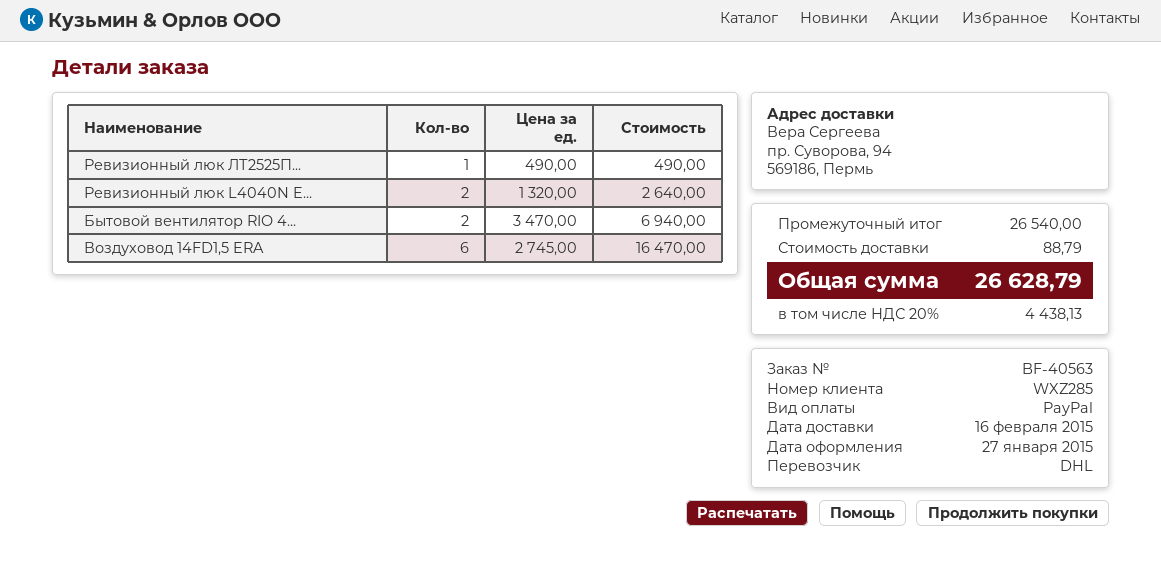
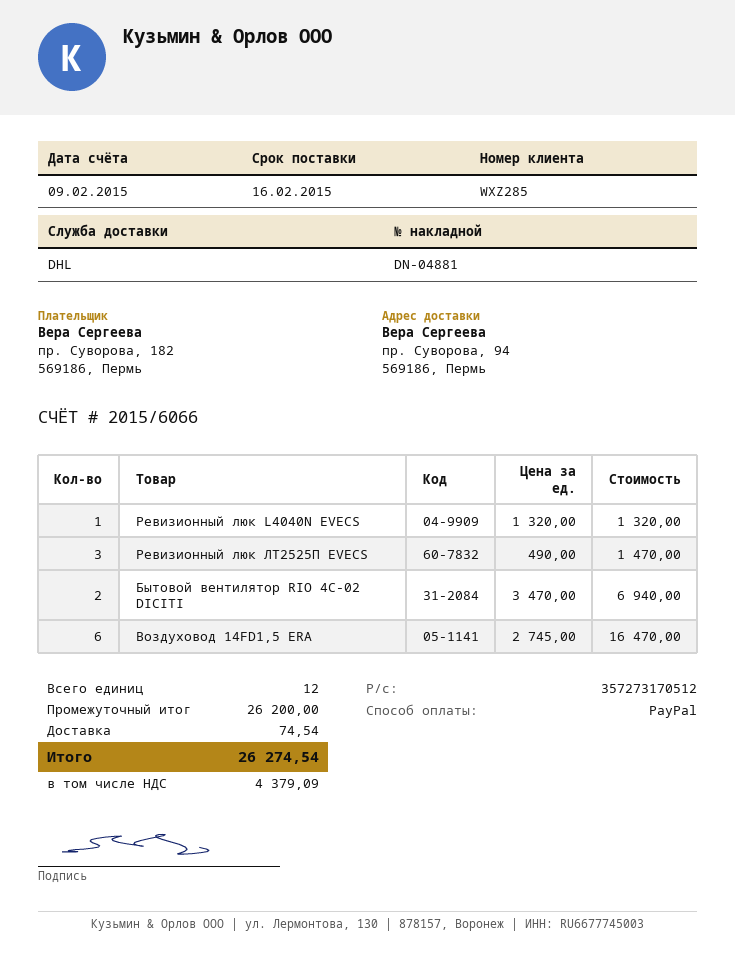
Ревизионный люк ЛТ2525П...: 1 x 490.00 = 490.00 -> 3 x 490.00 = 1470.00
Ревизионный люк L4040N E...: 2 x 1320.00 = 2640.00 -> 1 x 1320.00 = 1320.00
subtotal: 26540.00 -> 26200.00
shipping: 88.79 -> 74.54
tax: 4438.13 -> 4379.09
total: 26628.79 -> 26274.54

